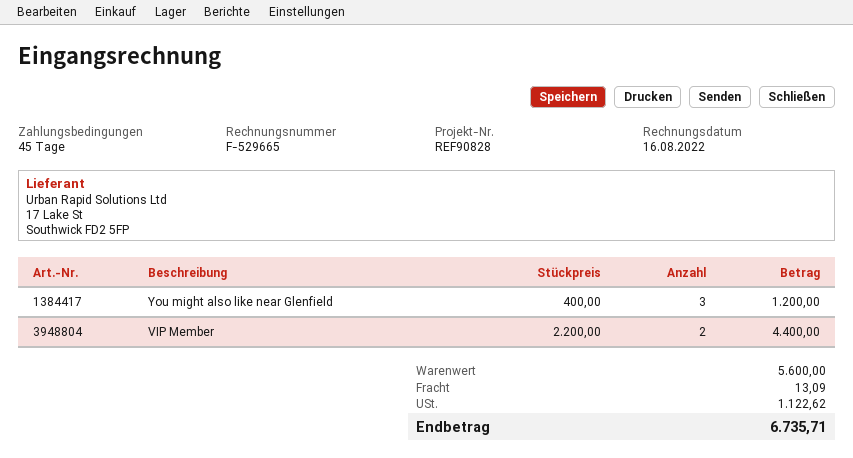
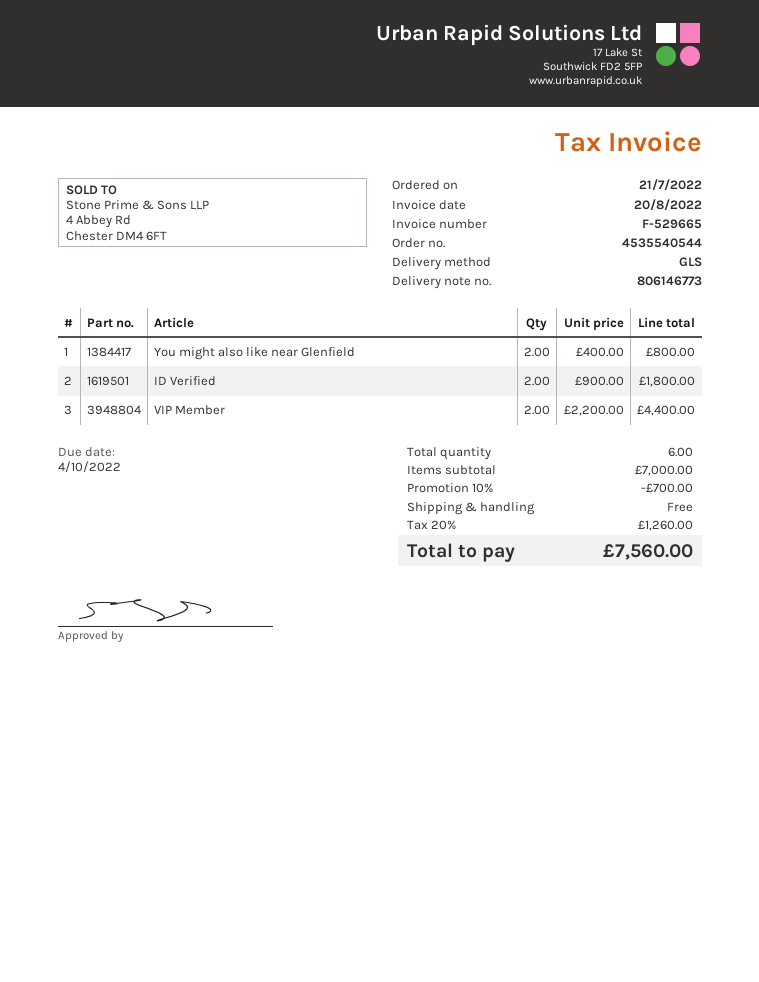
invoice date: 2022-08-16 -> 2022-08-20
You might also like near Glenfield: 3 x 400.00 = 1200.00 -> 2 x 400.00 = 800.00
ID Verified: none -> 2 x 900.00 = 1800.00
subtotal: 5600.00 -> 7000.00
discount: none -> 10% = 700.00
shipping: 13.09 -> 0.00
tax: 1122.62 -> 1260.00
total: 6735.71 -> 7560.00

